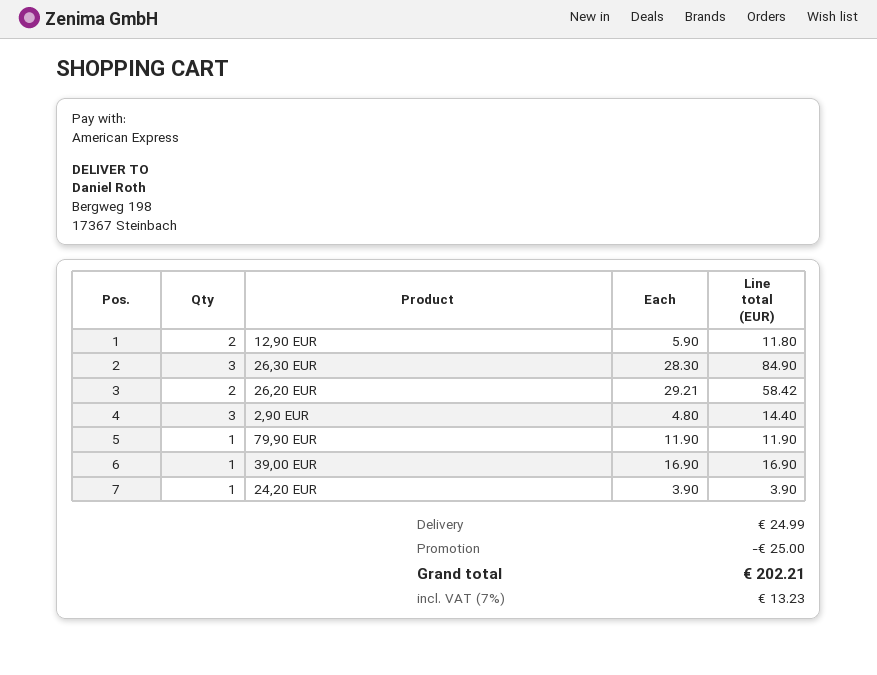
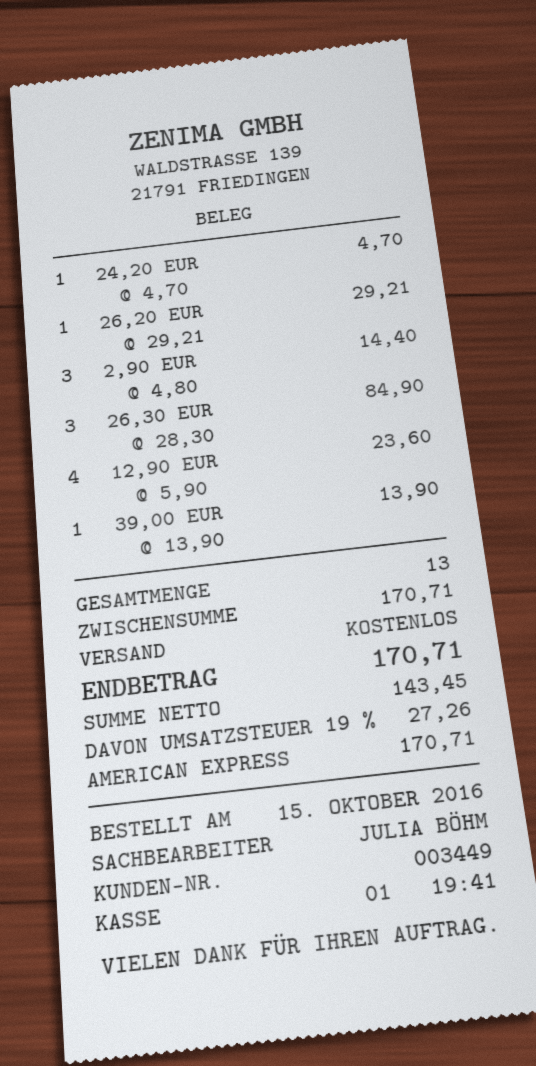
12,90 EUR: 2 x 5.90 = 11.80 -> 4 x 5.90 = 23.60
26,20 EUR: 2 x 29.21 = 58.42 -> 1 x 29.21 = 29.21
79,90 EUR: 1 x 11.90 = 11.90 -> none
39,00 EUR: 1 x 16.90 = 16.90 -> 1 x 13.90 = 13.90
24,20 EUR: 1 x 3.90 = 3.90 -> 1 x 4.70 = 4.70
discount: 25.00 -> none
shipping: 24.99 -> 0.00
tax: 7% = 13.23 -> 19% = 27.26
total: 202.21 -> 170.71

